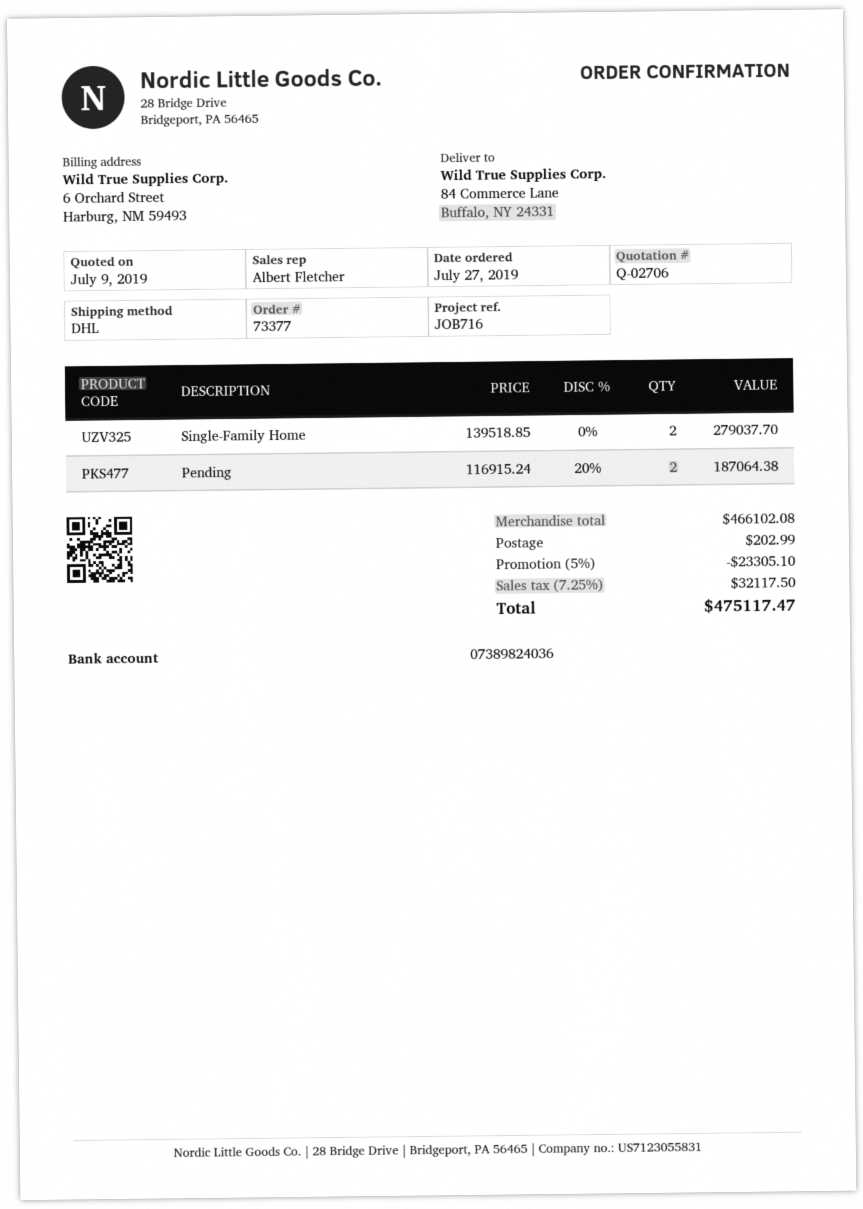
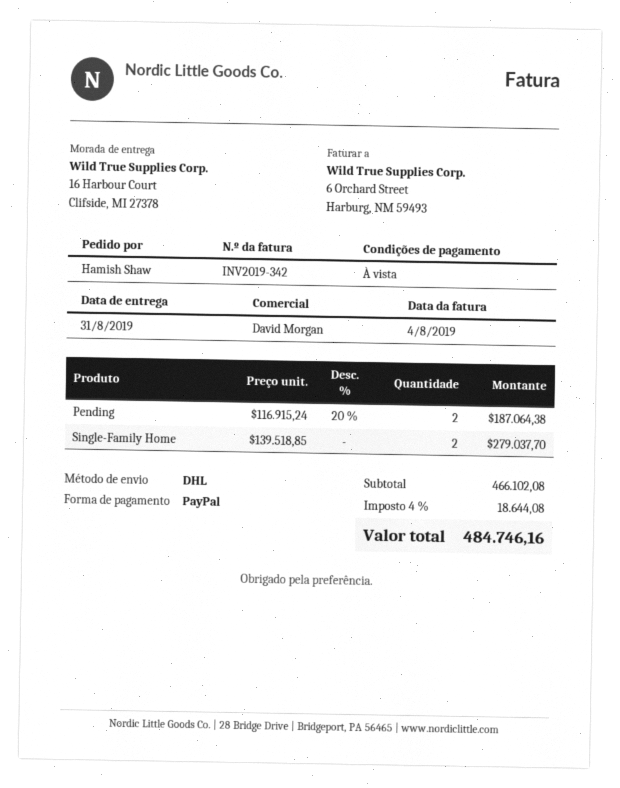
sales rep: Albert Fletcher -> David Morgan
ship to: 84 Commerce Lane, Buffalo, NY 24331 -> 16 Harbour Court, Clifside, MI 27378
discount: 5% = 23305.10 -> none
shipping: 202.99 -> none
tax: 7.25% = 32117.50 -> 4% = 18644.08
total: 475117.47 -> 484746.16

